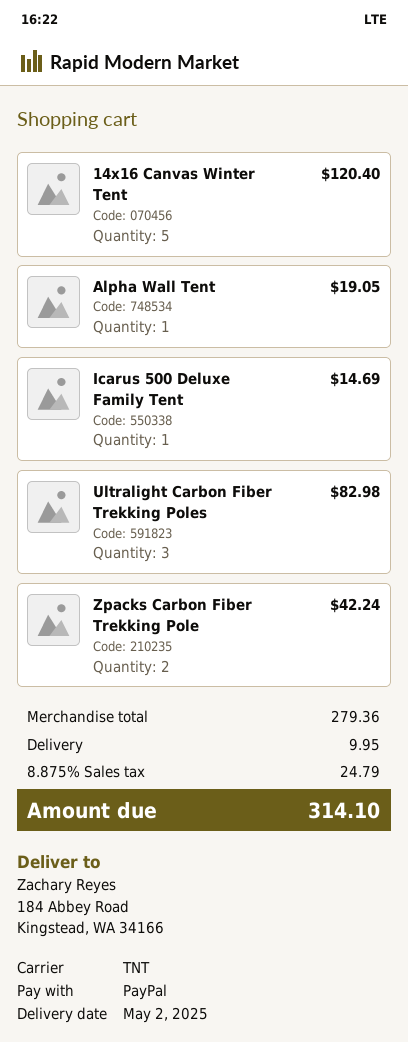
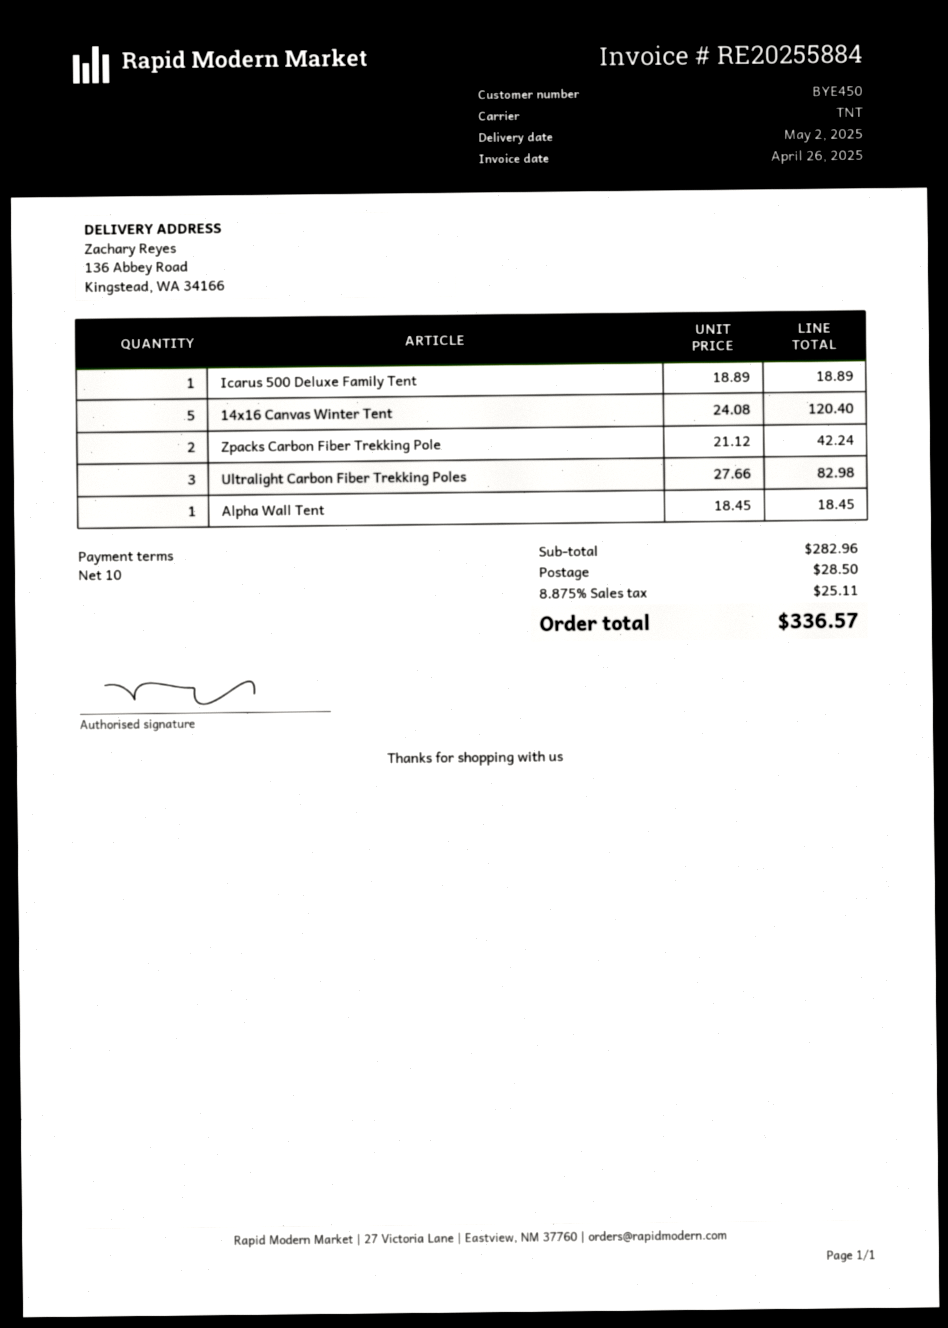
ship to: 184 Abbey Road, Kingstead, WA 34166 -> 136 Abbey Road, Kingstead, WA 34166
Alpha Wall Tent: 1 for 19.05 -> 1 for 18.45
Icarus 500 Deluxe Family Tent: 1 for 14.69 -> 1 for 18.89
subtotal: 279.36 -> 282.96
shipping: 9.95 -> 28.50
tax: 8.875% = 24.79 -> 8.875% = 25.11
total: 314.10 -> 336.57

